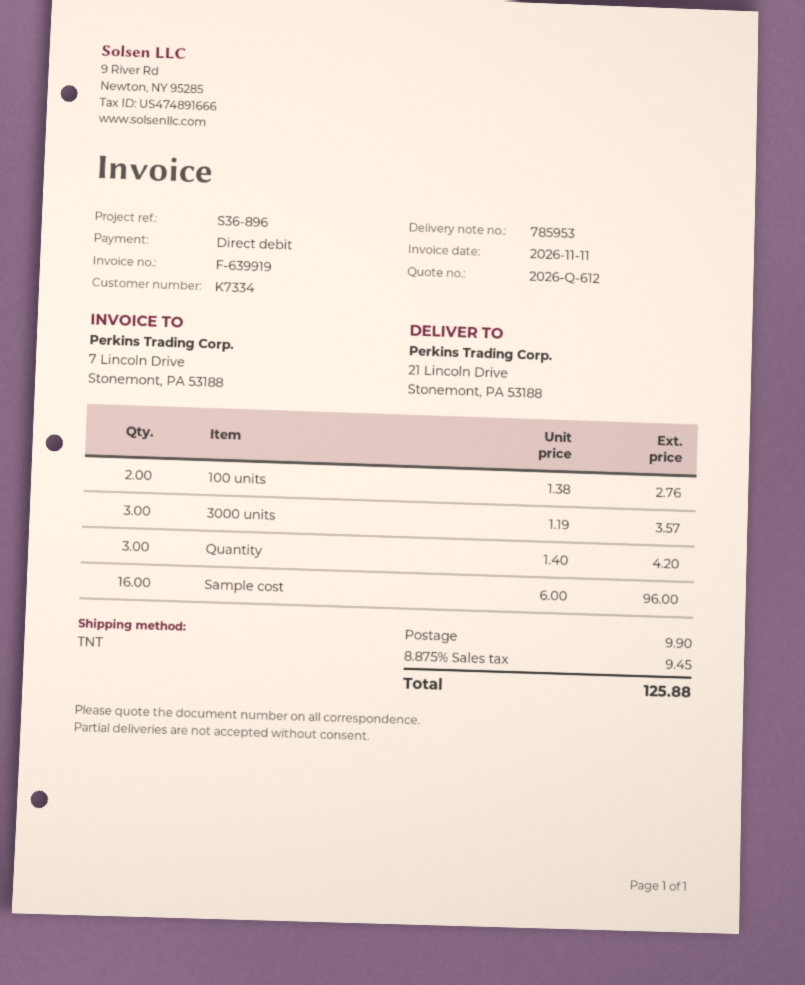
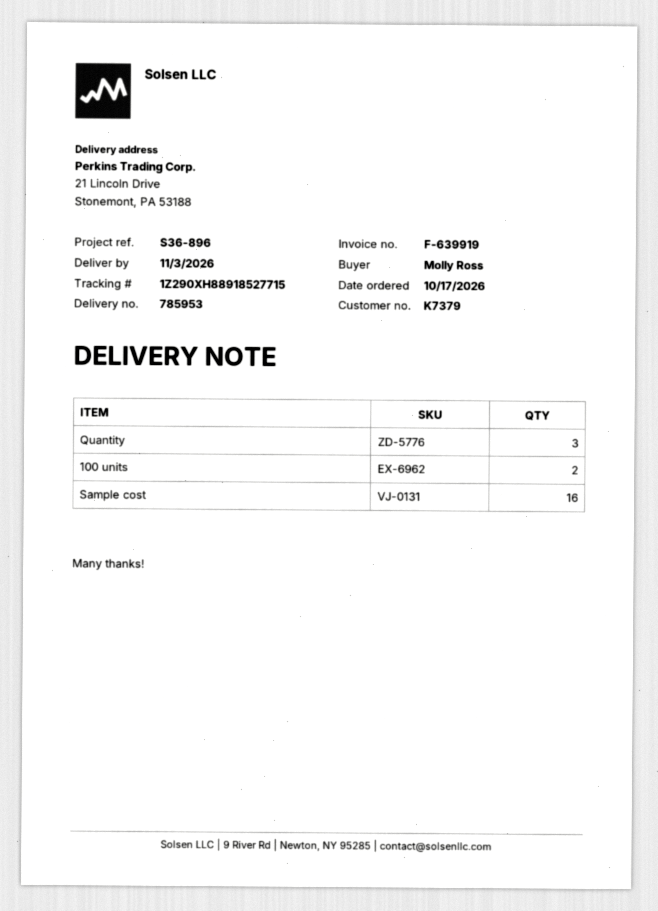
customer number: K7334 -> K7379
3000 units: 3 -> none

